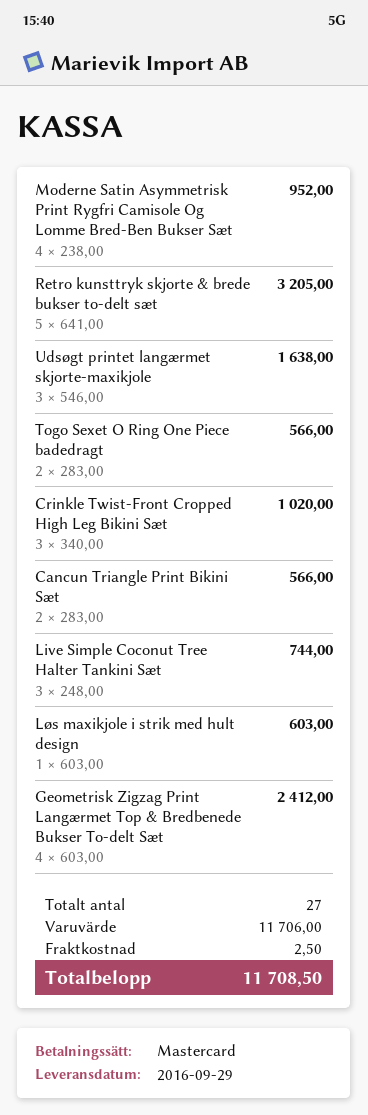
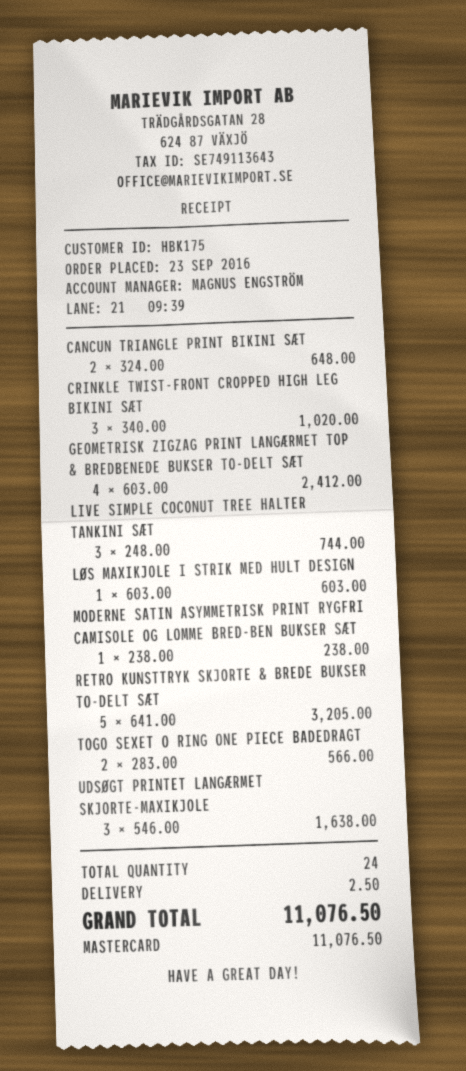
Moderne Satin Asymmetrisk Print Rygfri Camisole Og Lomme Bred-Ben Bukser Sæt: 4 x 238.00 = 952.00 -> 1 x 238.00 = 238.00
Cancun Triangle Print Bikini Sæt: 2 x 283.00 = 566.00 -> 2 x 324.00 = 648.00
total quantity: 27 -> 24
total: 11708.50 -> 11076.50

